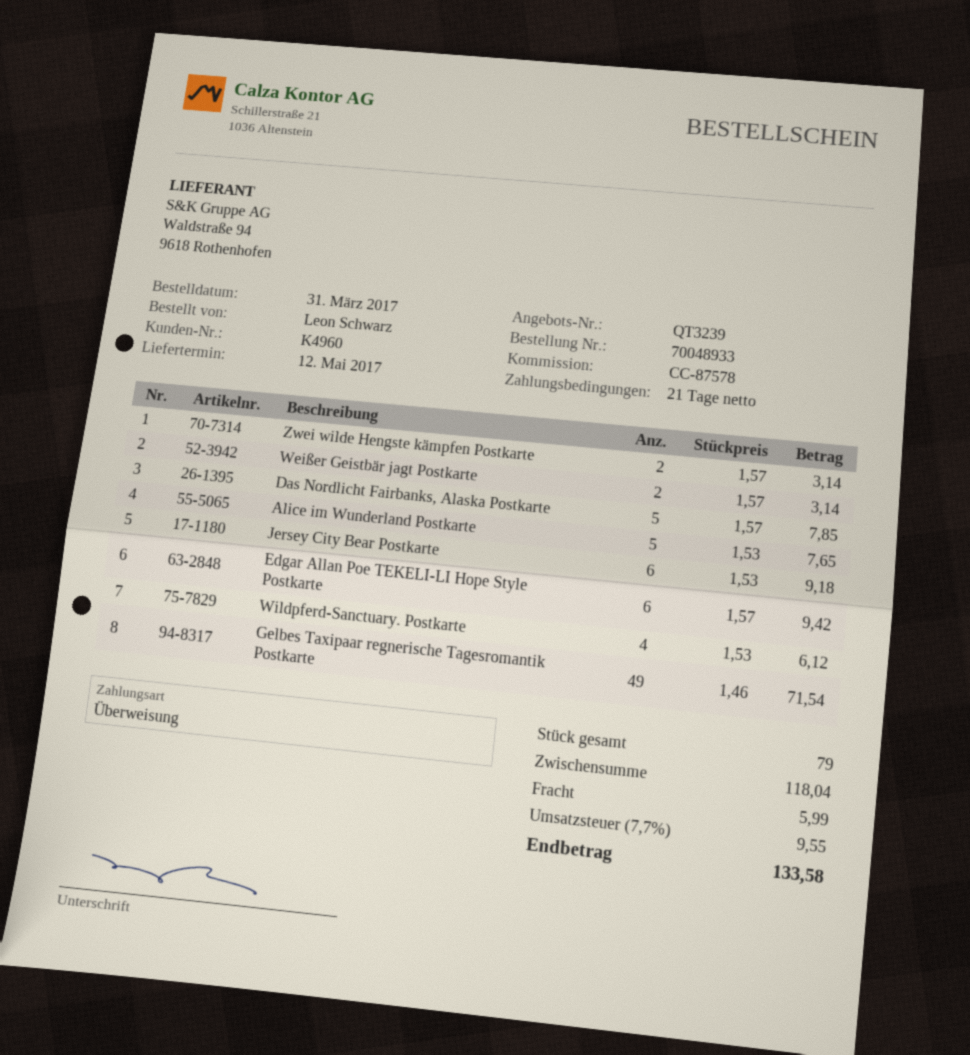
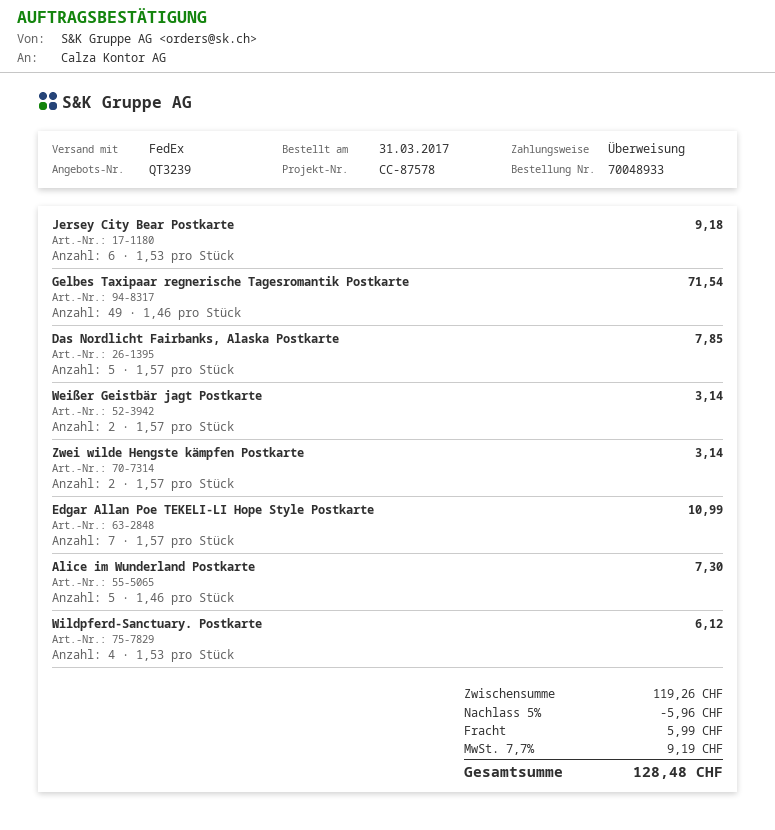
Alice im Wunderland Postkarte: 5 x 1.53 = 7.65 -> 5 x 1.46 = 7.30
Edgar Allan Poe TEKELI-LI Hope Style Postkarte: 6 x 1.57 = 9.42 -> 7 x 1.57 = 10.99
subtotal: 118.04 -> 119.26
discount: none -> 5% = 5.96
tax: 7.7% = 9.55 -> 7.7% = 9.19
total: 133.58 -> 128.48

